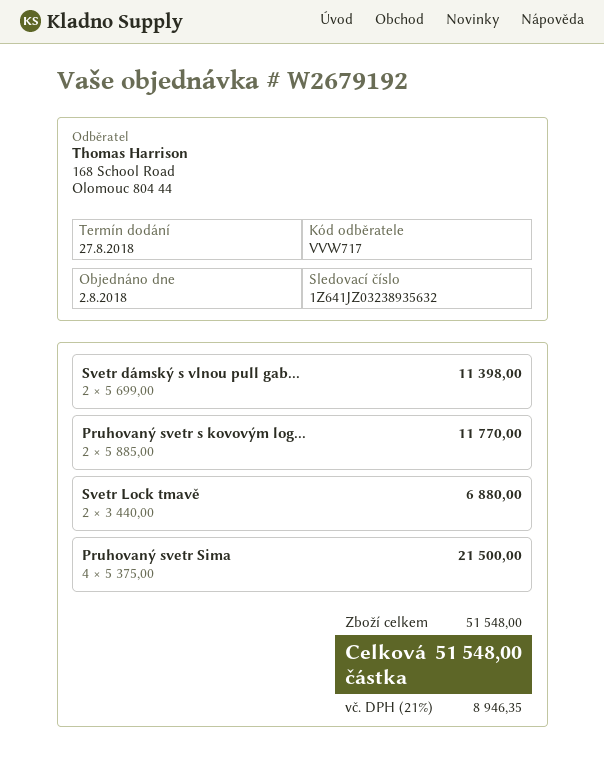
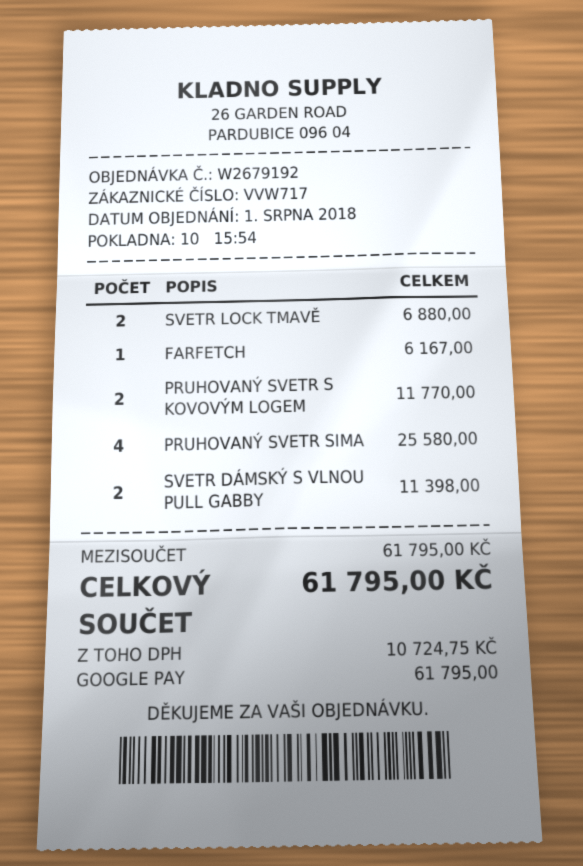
order date: 2018-08-02 -> 2018-08-01
Pruhovaný svetr Sima: 4 for 21500.00 -> 4 for 25580.00
FARFETCH: none -> 1 for 6167.00
subtotal: 51548.00 -> 61795.00
tax: 8946.35 -> 10724.75
total: 51548.00 -> 61795.00

